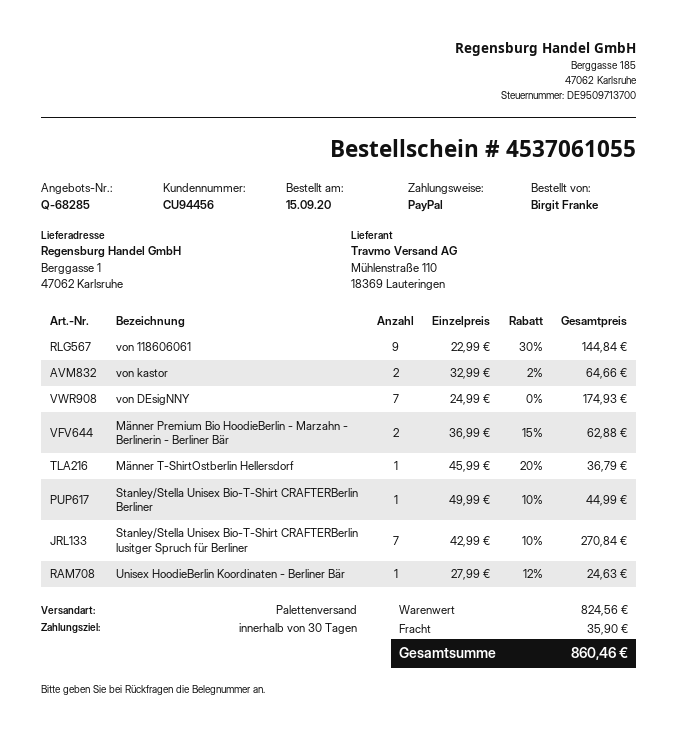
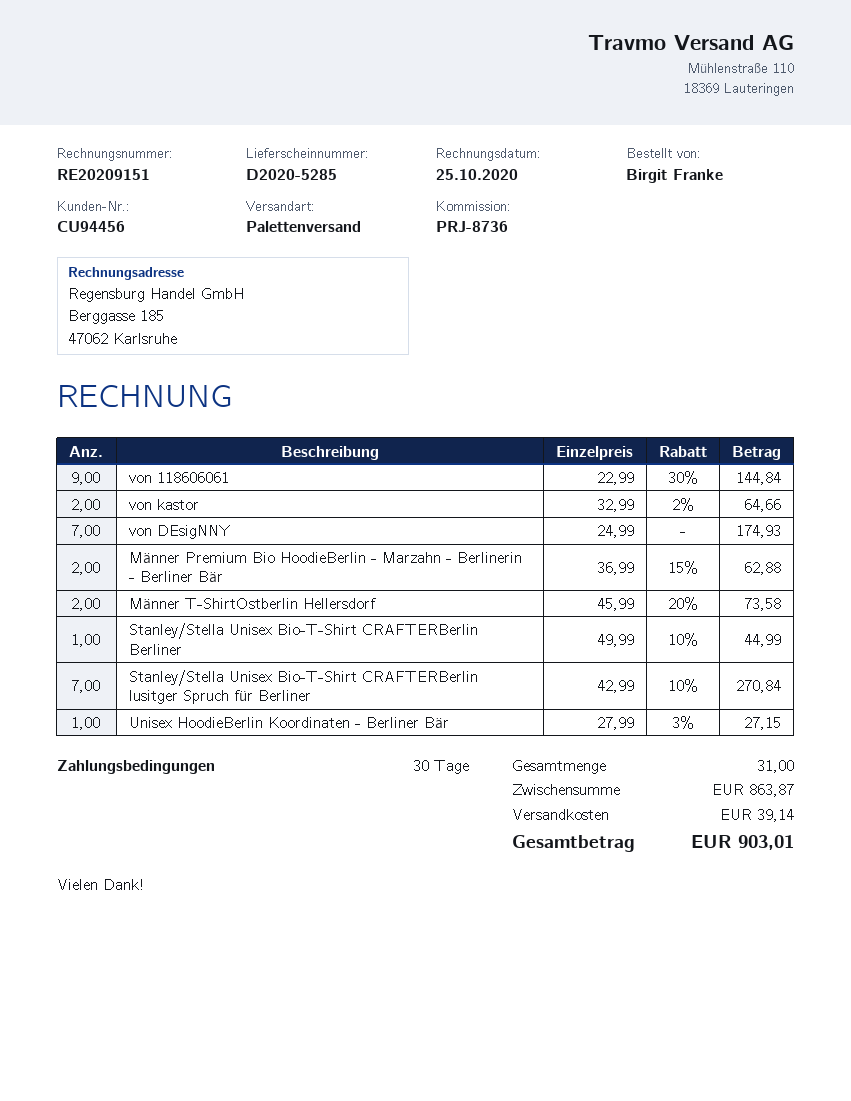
Männer T-ShirtOstberlin Hellersdorf: 1 x 45.99 - 20% = 36.79 -> 2 x 45.99 - 20% = 73.58
Unisex HoodieBerlin Koordinaten - Berliner Bär: 1 x 27.99 - 12% = 24.63 -> 1 x 27.99 - 3% = 27.15
subtotal: 824.56 -> 863.87
shipping: 35.90 -> 39.14
total: 860.46 -> 903.01

